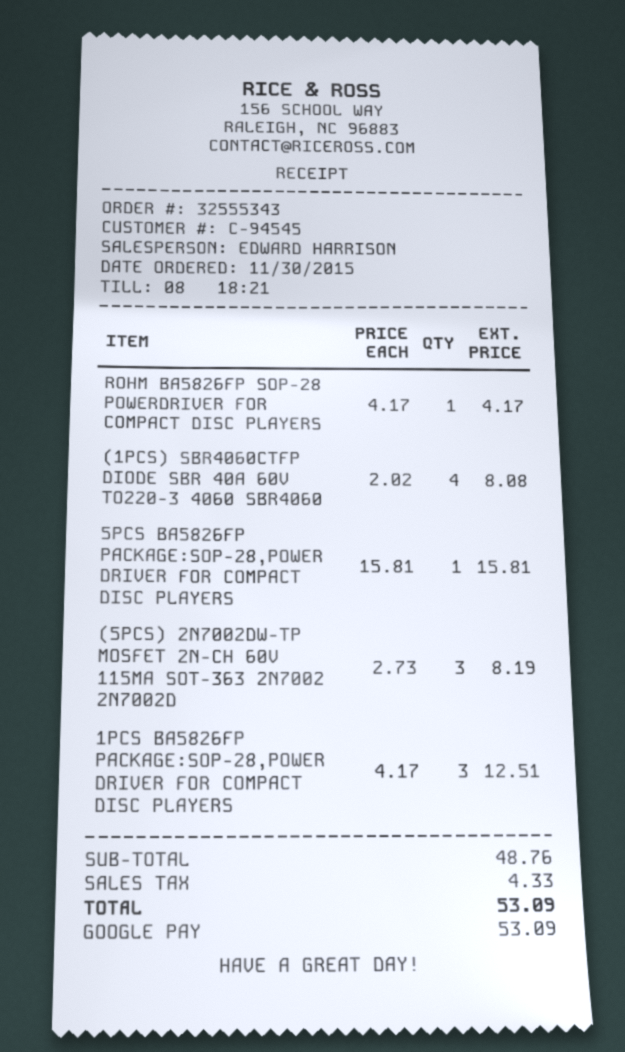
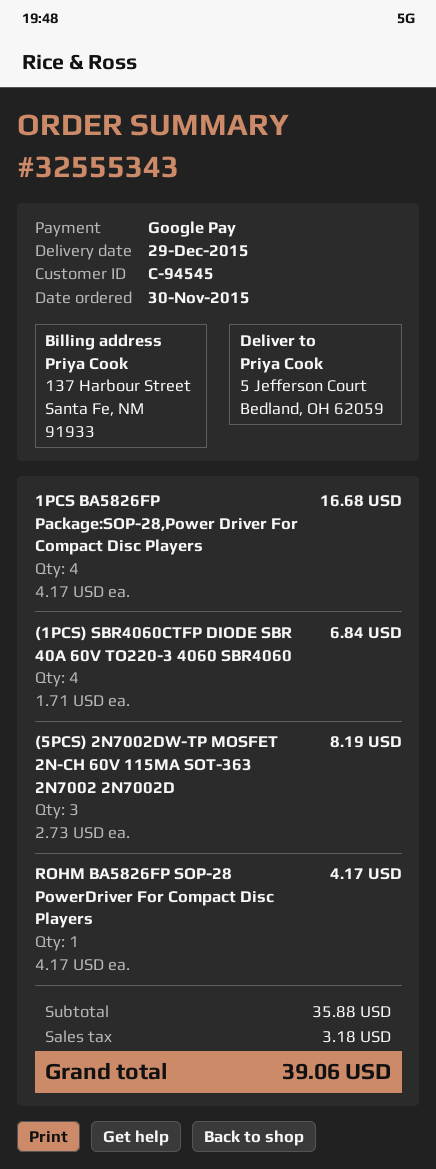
(1PCS) SBR4060CTFP DIODE SBR 40A 60V TO220-3 4060 SBR4060: 4 x 2.02 = 8.08 -> 4 x 1.71 = 6.84
5PCS BA5826FP PACKAGE:SOP-28,POWER DRIVER FOR COMPACT DISC PLAYERS: 1 x 15.81 = 15.81 -> none
1PCS BA5826FP PACKAGE:SOP-28,POWER DRIVER FOR COMPACT DISC PLAYERS: 3 x 4.17 = 12.51 -> 4 x 4.17 = 16.68
subtotal: 48.76 -> 35.88
tax: 4.33 -> 3.18
total: 53.09 -> 39.06

